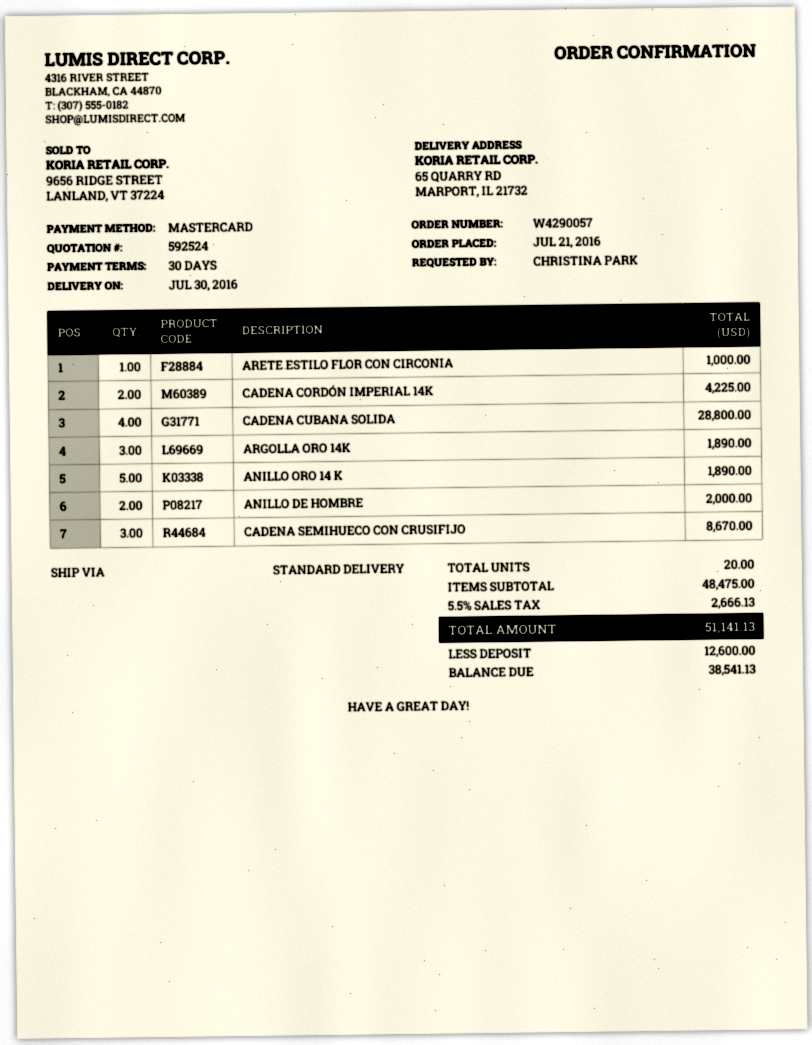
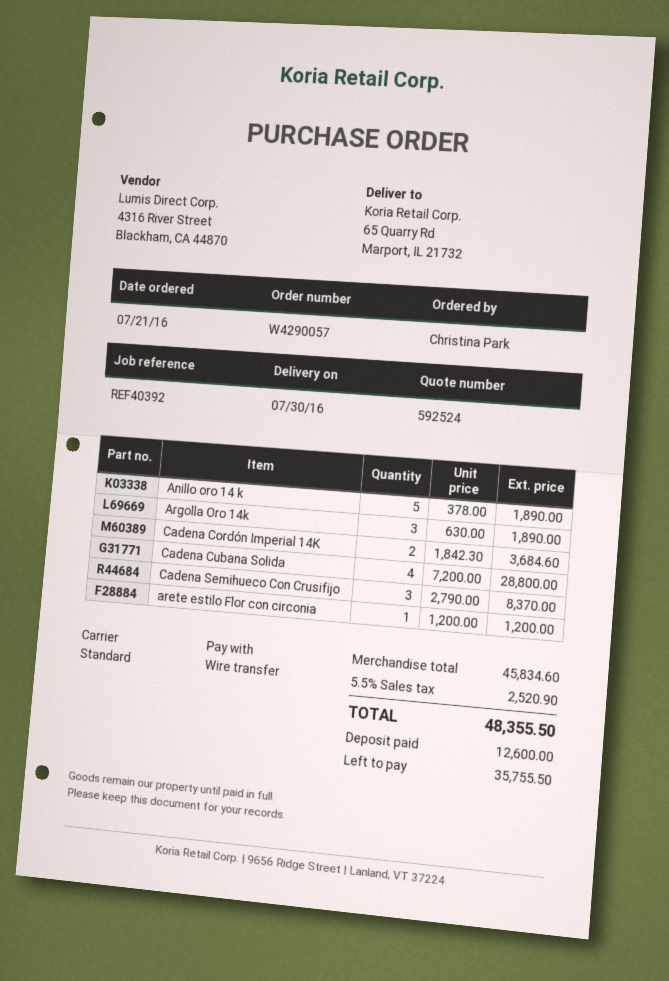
payment method: Mastercard -> bank transfer
ARETE ESTILO FLOR CON CIRCONIA: 1 for 1000.00 -> 1 for 1200.00
CADENA CORDÓN IMPERIAL 14K: 2 for 4225.00 -> 2 for 3684.60
ANILLO DE HOMBRE: 2 for 2000.00 -> none
CADENA SEMIHUECO CON CRUSIFIJO: 3 for 8670.00 -> 3 for 8370.00
subtotal: 48475.00 -> 45834.60
tax: 5.5% = 2666.13 -> 5.5% = 2520.90
total: 51141.13 -> 48355.50
balance: 38541.13 -> 35755.50

